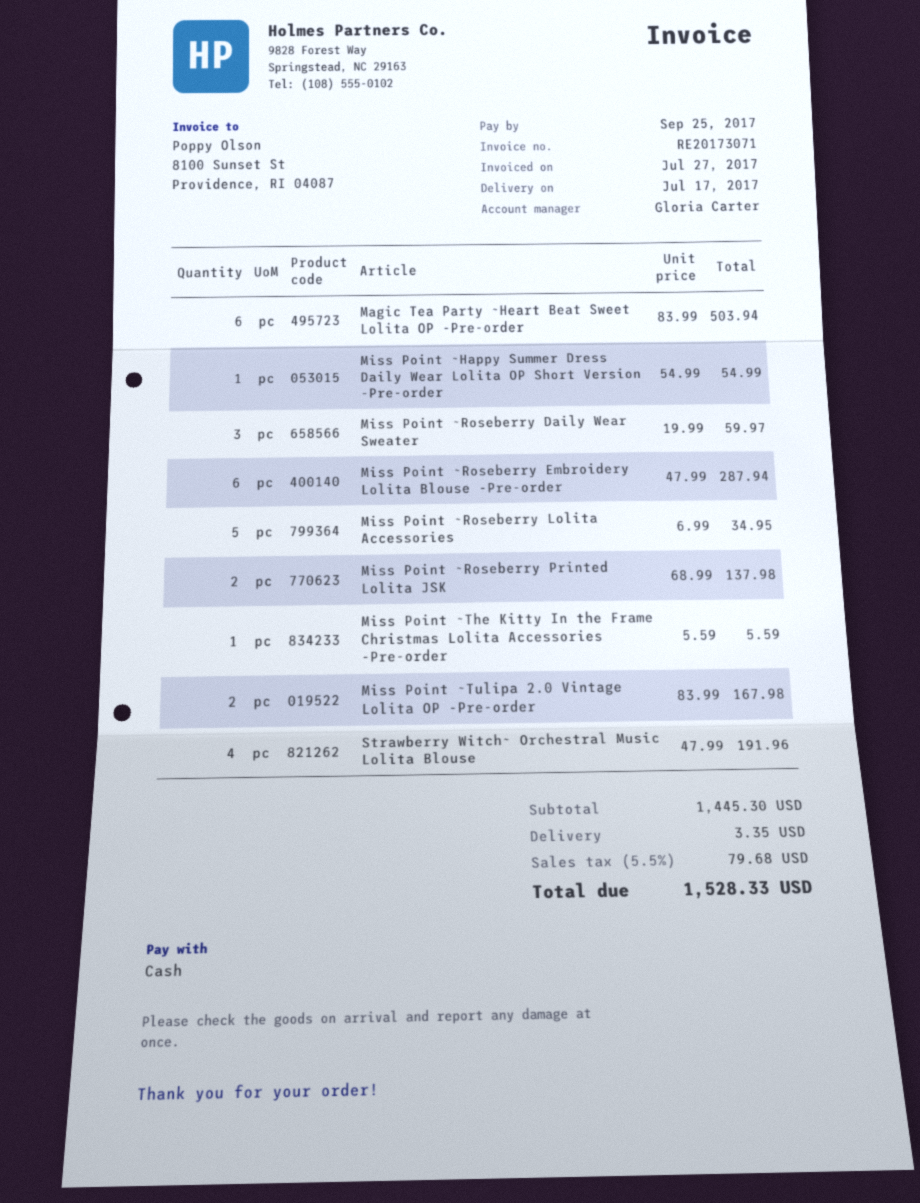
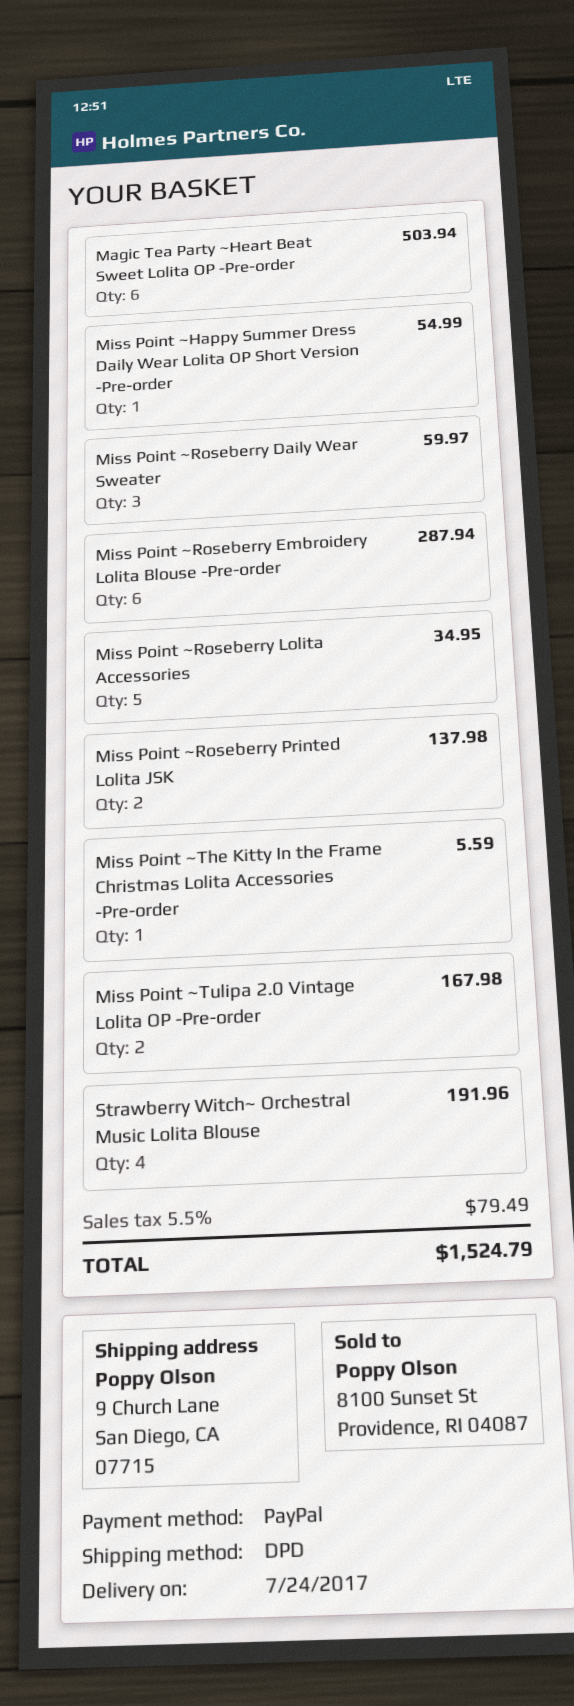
delivery date: 2017-07-17 -> 2017-07-24
payment method: cash -> PayPal
shipping: 3.35 -> none
tax: 5.5% = 79.68 -> 5.5% = 79.49
total: 1528.33 -> 1524.79

